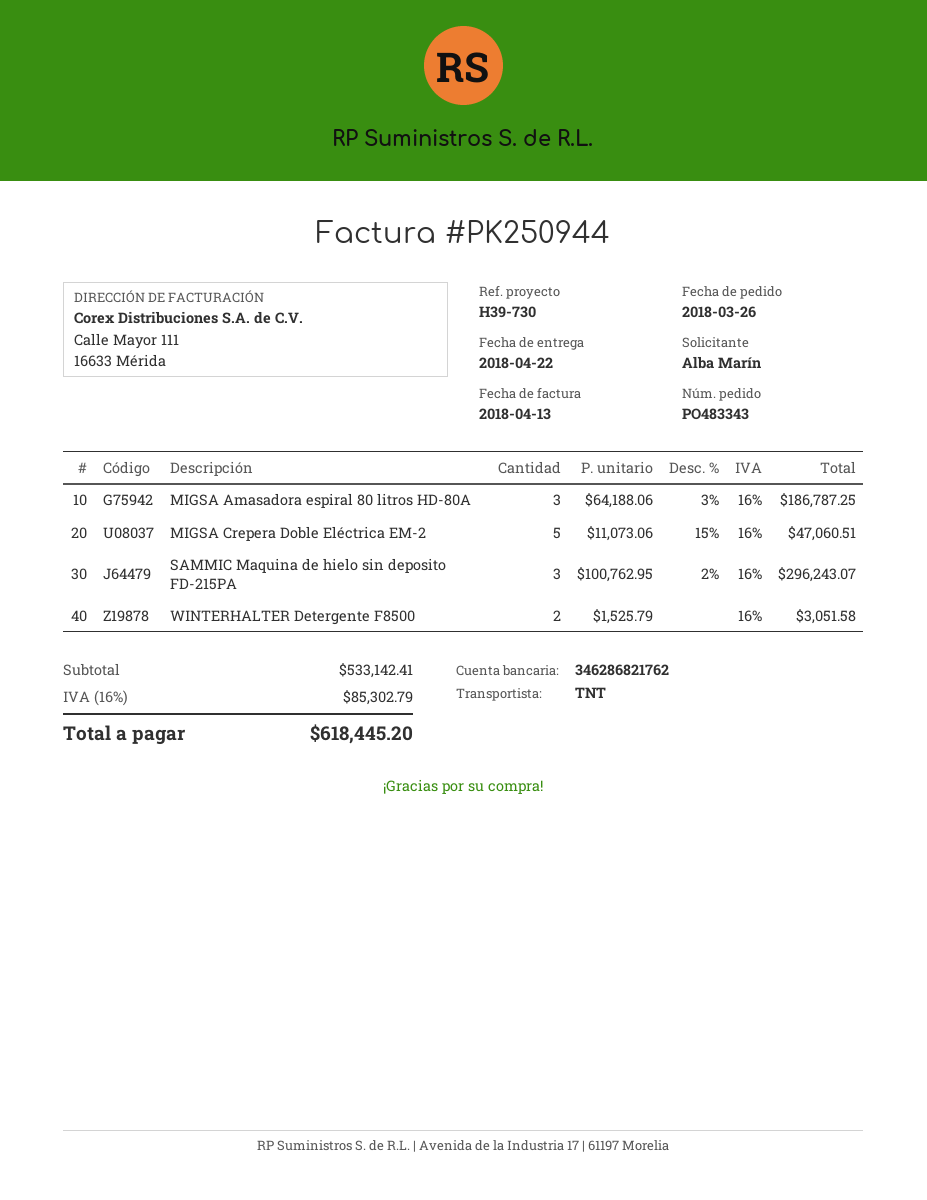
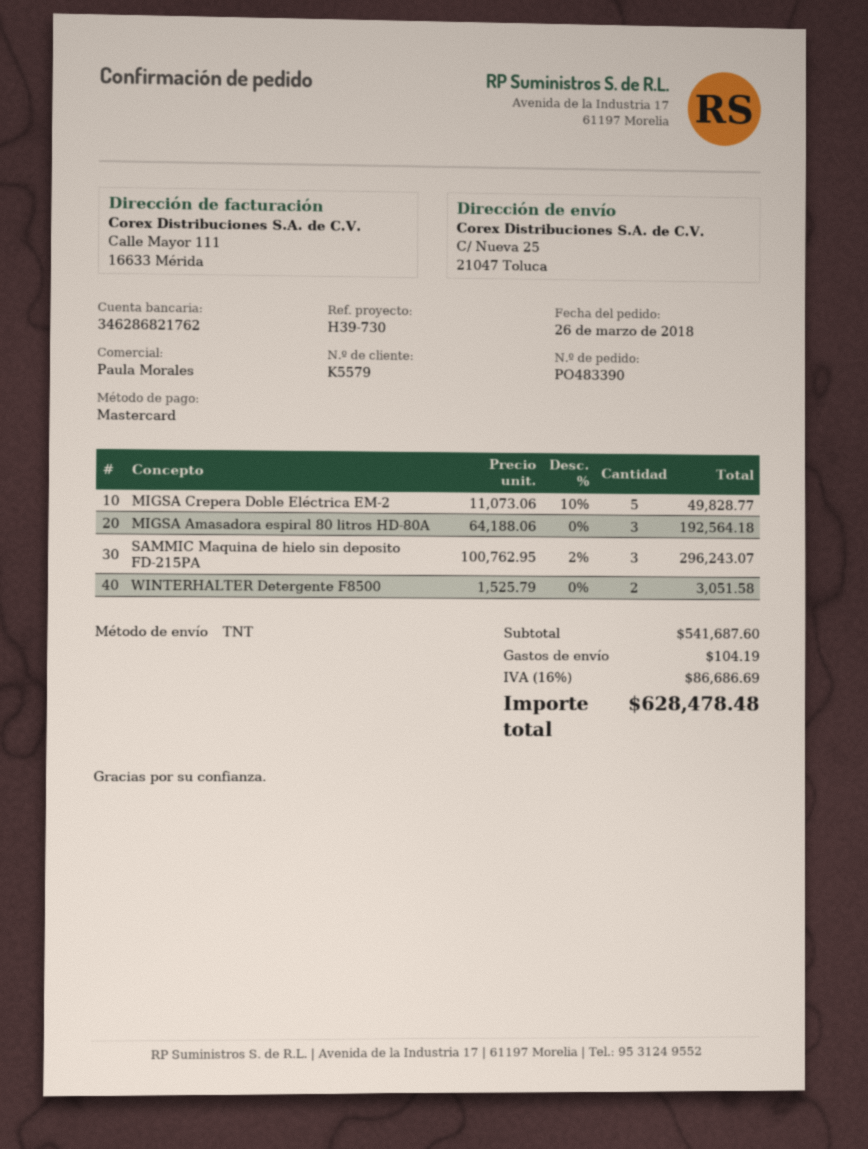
order number: PO483343 -> PO483390
MIGSA Amasadora espiral 80 litros HD-80A: 3 x 64188.06 - 3% = 186787.25 -> 3 x 64188.06 = 192564.18
MIGSA Crepera Doble Eléctrica EM-2: 5 x 11073.06 - 15% = 47060.51 -> 5 x 11073.06 - 10% = 49828.77
subtotal: 533142.41 -> 541687.60
shipping: none -> 104.19
tax: 16% = 85302.79 -> 16% = 86686.69
total: 618445.20 -> 628478.48

